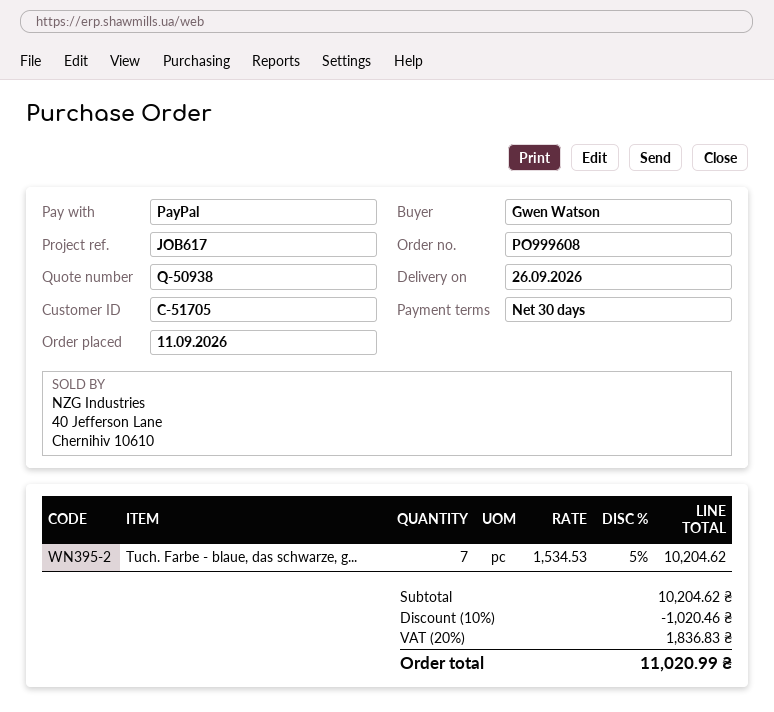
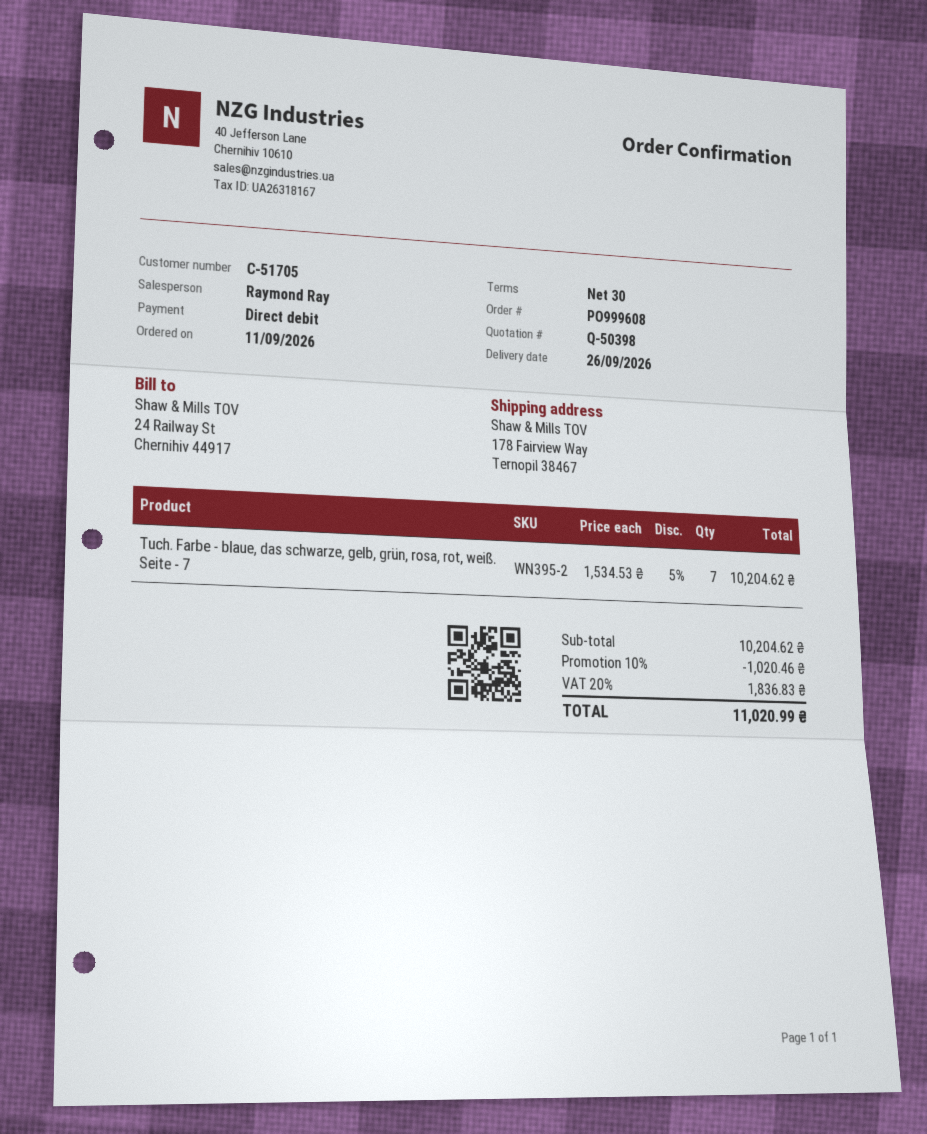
quote number: Q-50938 -> Q-50398
payment method: PayPal -> direct debit

